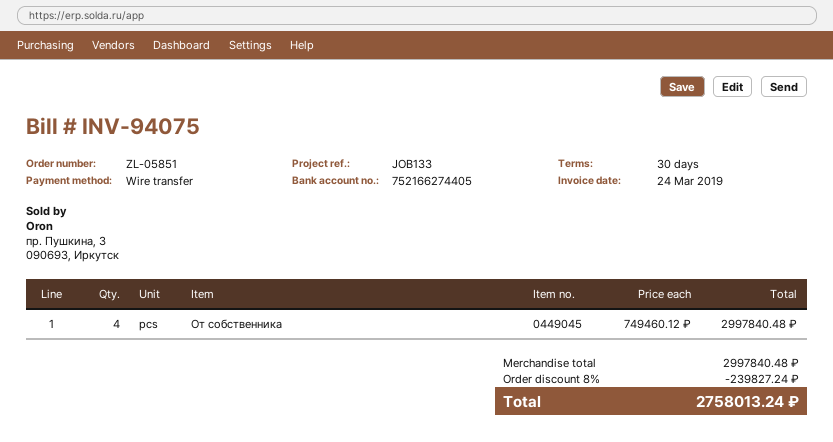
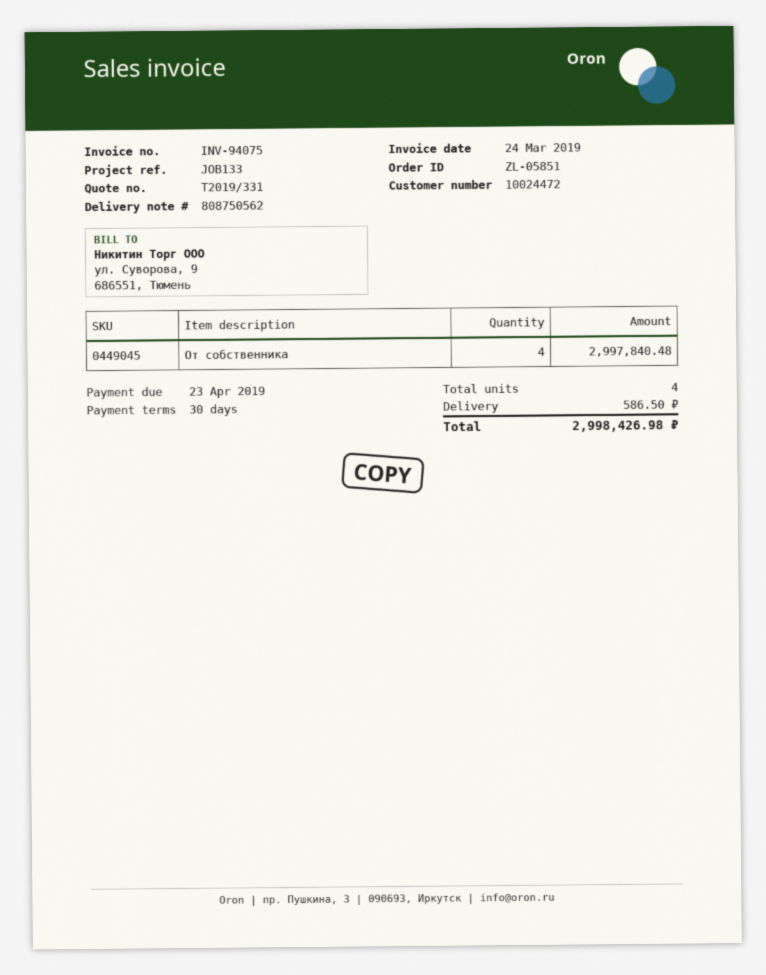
discount: 8% = 239827.24 -> none
shipping: none -> 586.50
total: 2758013.24 -> 2998426.98

